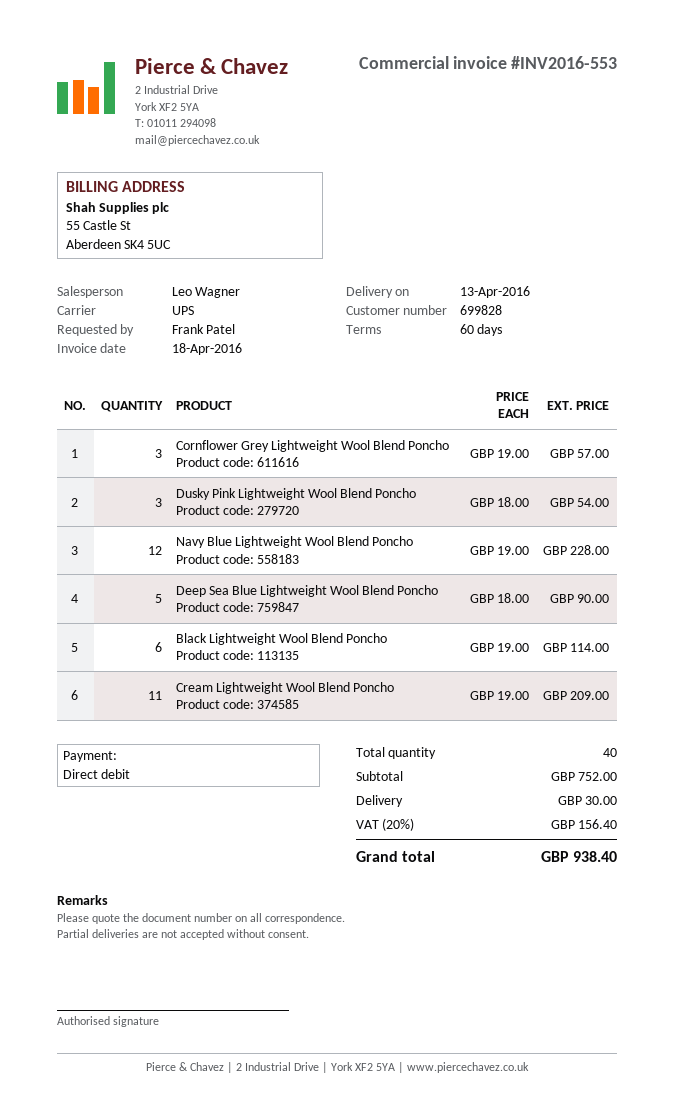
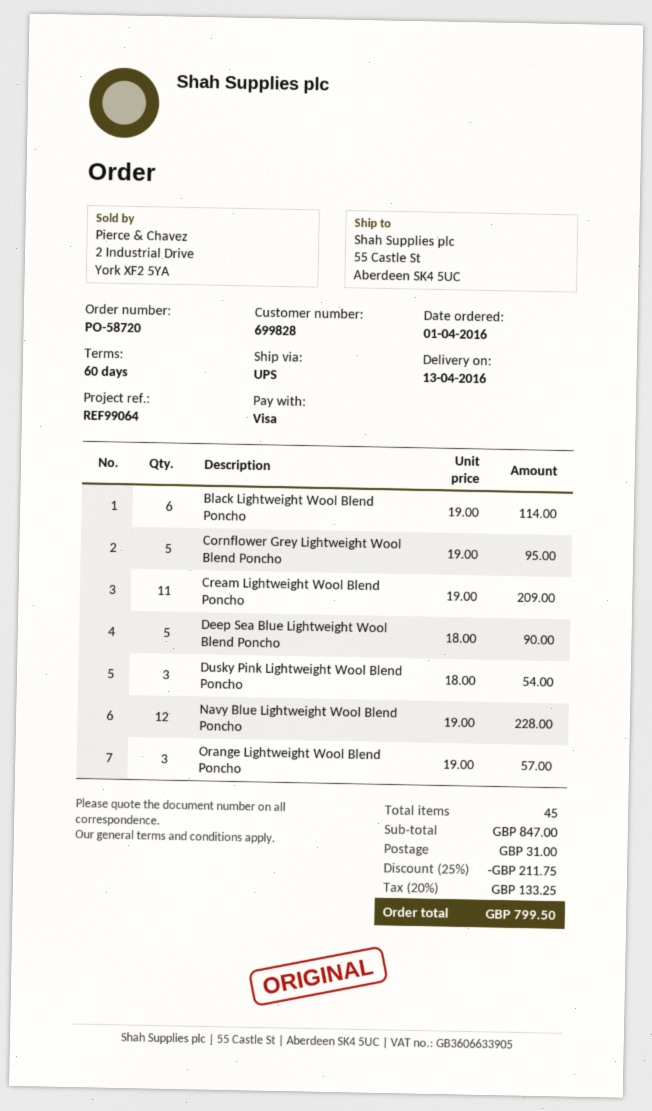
payment method: direct debit -> Visa
Cornflower Grey Lightweight Wool Blend Poncho: 3 x 19.00 = 57.00 -> 5 x 19.00 = 95.00
Orange Lightweight Wool Blend Poncho: none -> 3 x 19.00 = 57.00
total quantity: 40 -> 45
subtotal: 752.00 -> 847.00
discount: none -> 25% = 211.75
shipping: 30.00 -> 31.00
tax: 20% = 156.40 -> 20% = 133.25
total: 938.40 -> 799.50

